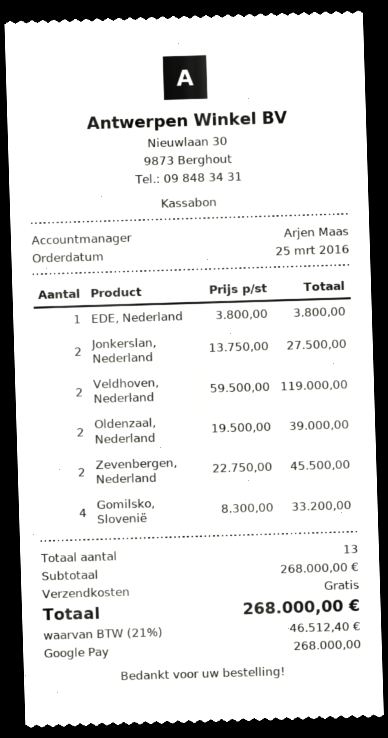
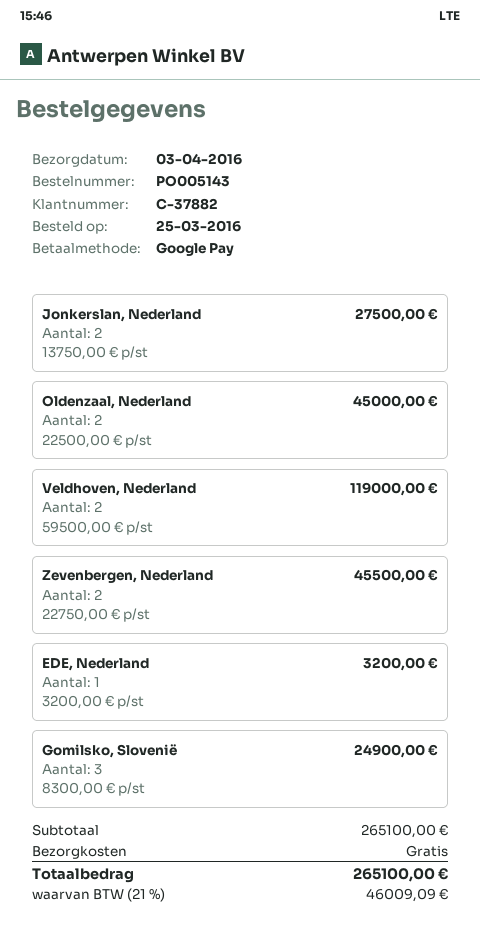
EDE, Nederland: 1 x 3800.00 = 3800.00 -> 1 x 3200.00 = 3200.00
Oldenzaal, Nederland: 2 x 19500.00 = 39000.00 -> 2 x 22500.00 = 45000.00
Gomilsko, Slovenië: 4 x 8300.00 = 33200.00 -> 3 x 8300.00 = 24900.00
subtotal: 268000.00 -> 265100.00
tax: 21% = 46512.40 -> 21% = 46009.09
total: 268000.00 -> 265100.00

